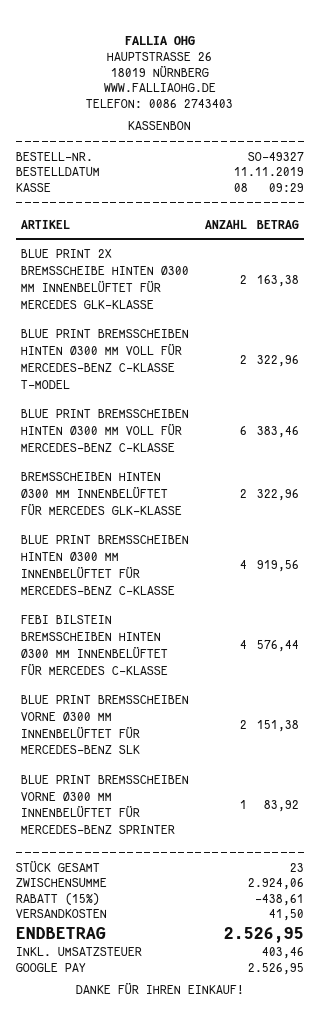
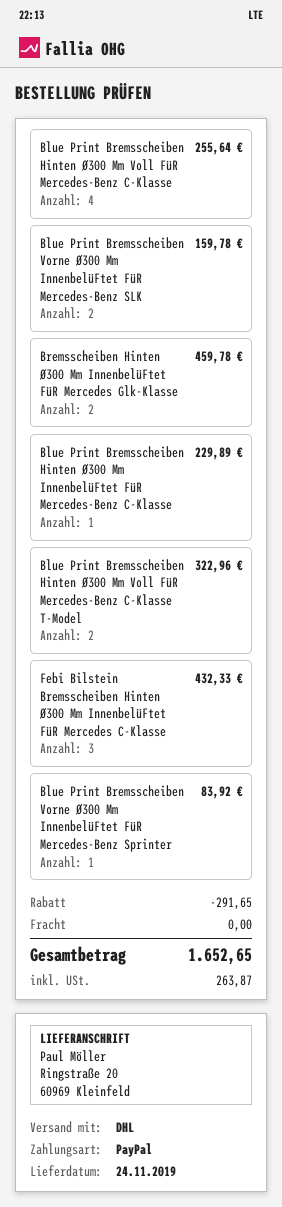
payment method: Google Pay -> PayPal
BLUE PRINT 2X BREMSSCHEIBE HINTEN Ø300 MM INNENBELÜFTET FÜR MERCEDES GLK-KLASSE: 2 for 163.38 -> none
BLUE PRINT BREMSSCHEIBEN HINTEN Ø300 MM VOLL FÜR MERCEDES-BENZ C-KLASSE: 6 for 383.46 -> 4 for 255.64
BREMSSCHEIBEN HINTEN Ø300 MM INNENBELÜFTET FÜR MERCEDES GLK-KLASSE: 2 for 322.96 -> 2 for 459.78
BLUE PRINT BREMSSCHEIBEN HINTEN Ø300 MM INNENBELÜFTET FÜR MERCEDES-BENZ C-KLASSE: 4 for 919.56 -> 1 for 229.89
FEBI BILSTEIN BREMSSCHEIBEN HINTEN Ø300 MM INNENBELÜFTET FÜR MERCEDES C-KLASSE: 4 for 576.44 -> 3 for 432.33
BLUE PRINT BREMSSCHEIBEN VORNE Ø300 MM INNENBELÜFTET FÜR MERCEDES-BENZ SLK: 2 for 151.38 -> 2 for 159.78
discount: 438.61 -> 291.65
shipping: 41.50 -> 0.00
tax: 403.46 -> 263.87
total: 2526.95 -> 1652.65

